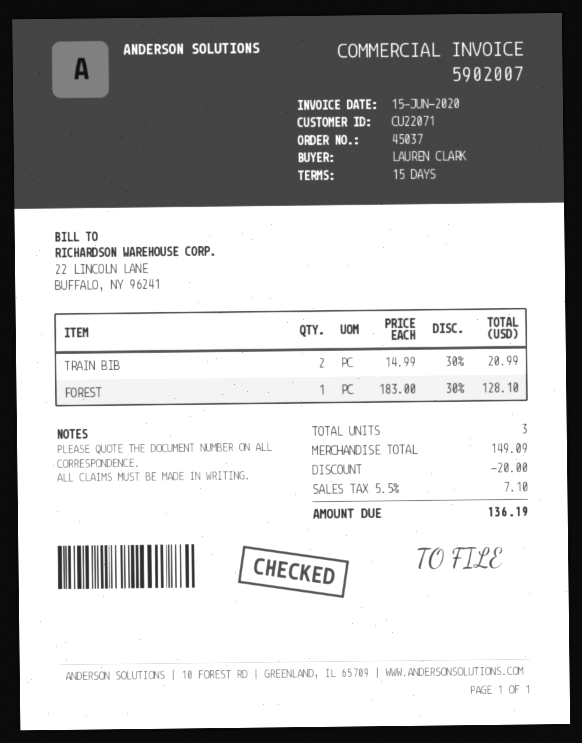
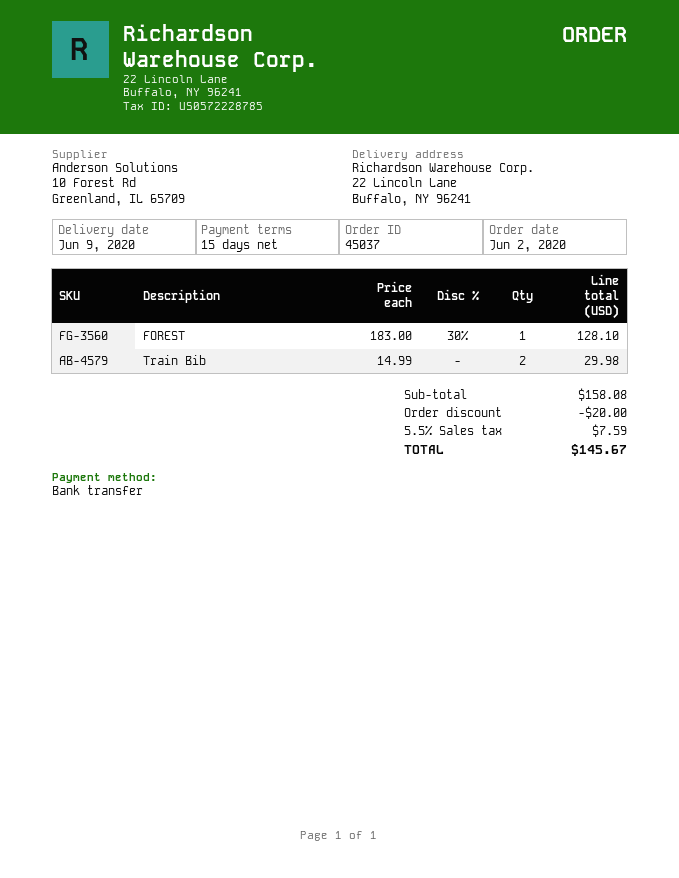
TRAIN BIB: 2 x 14.99 - 30% = 20.99 -> 2 x 14.99 = 29.98
subtotal: 149.09 -> 158.08
tax: 5.5% = 7.10 -> 5.5% = 7.59
total: 136.19 -> 145.67

